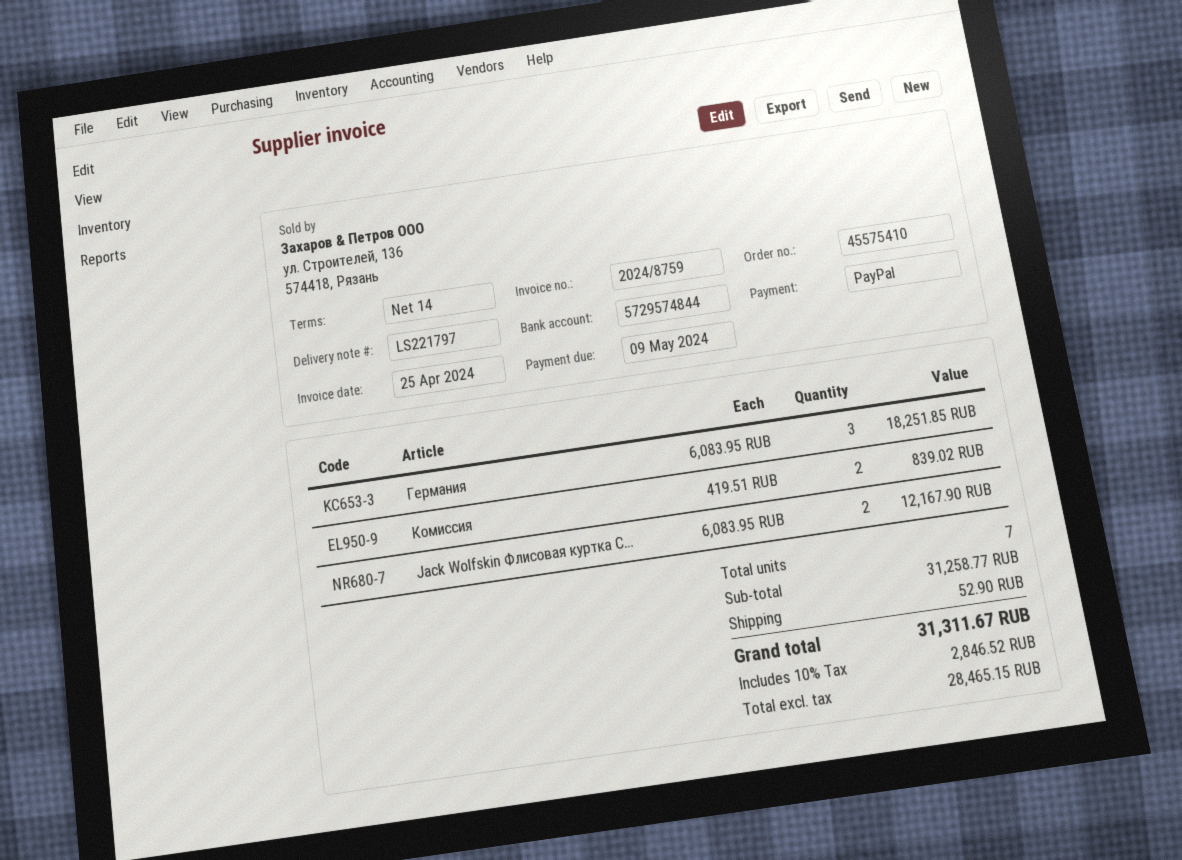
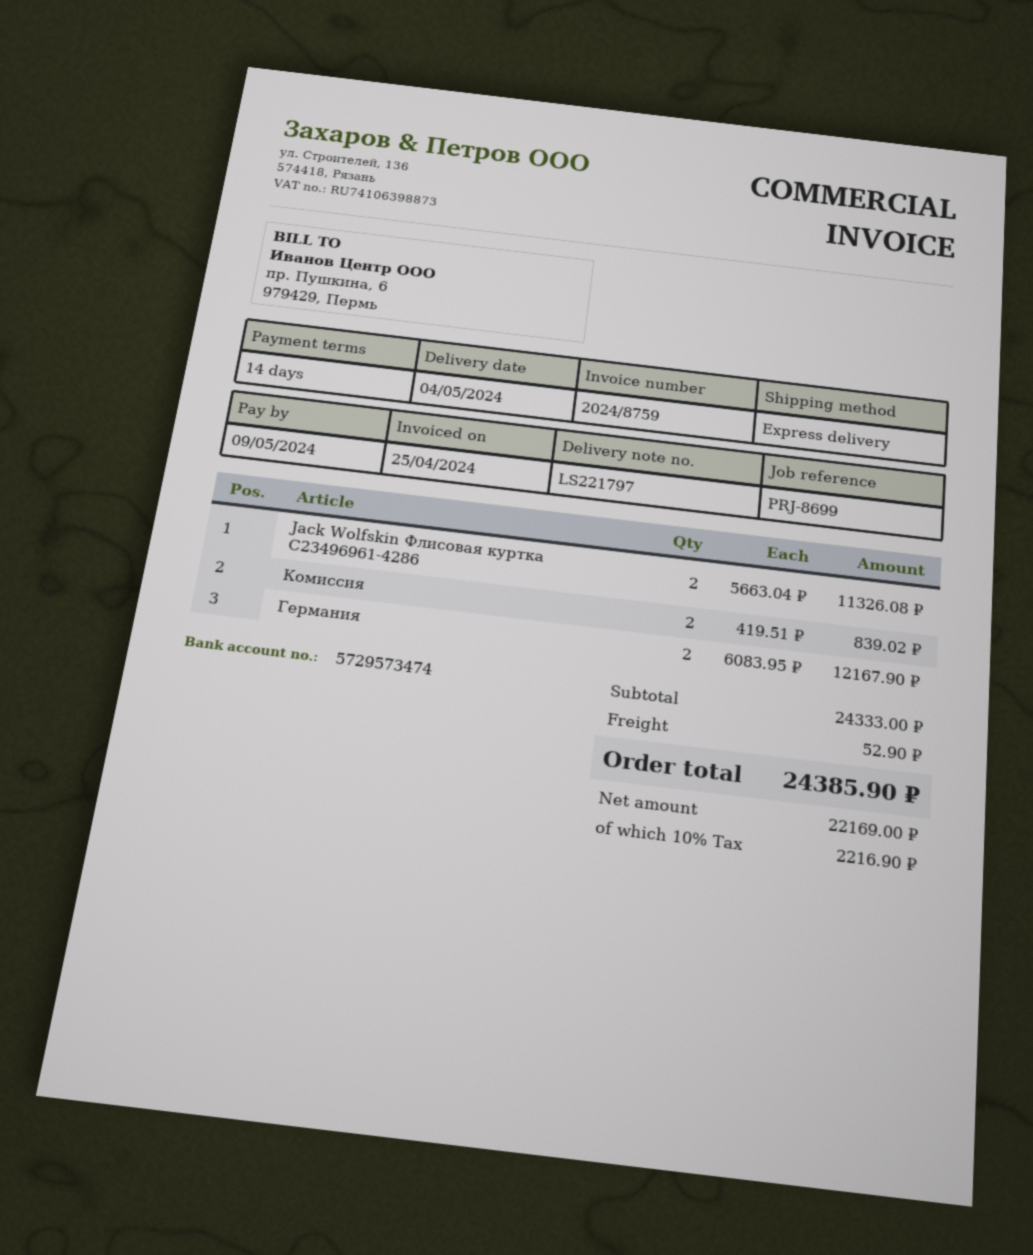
bank account: 5729574844 -> 5729573474
Германия: 3 x 6083.95 = 18251.85 -> 2 x 6083.95 = 12167.90
Jack Wolfskin Флисовая куртка C...: 2 x 6083.95 = 12167.90 -> 2 x 5663.04 = 11326.08
subtotal: 31258.77 -> 24333.00
net: 28465.15 -> 22169.00
tax: 10% = 2846.52 -> 10% = 2216.90
total: 31311.67 -> 24385.90

